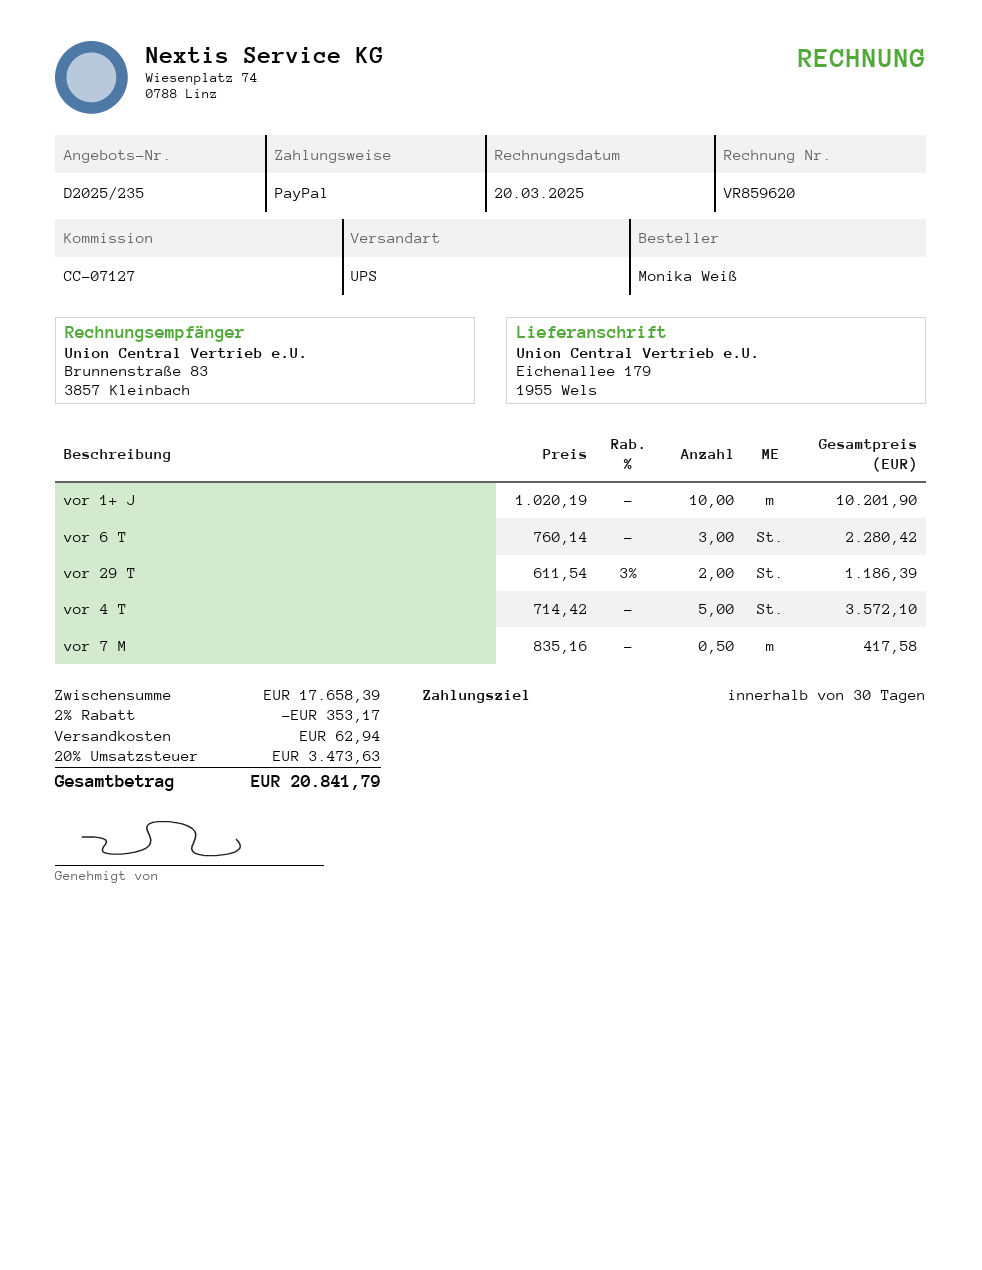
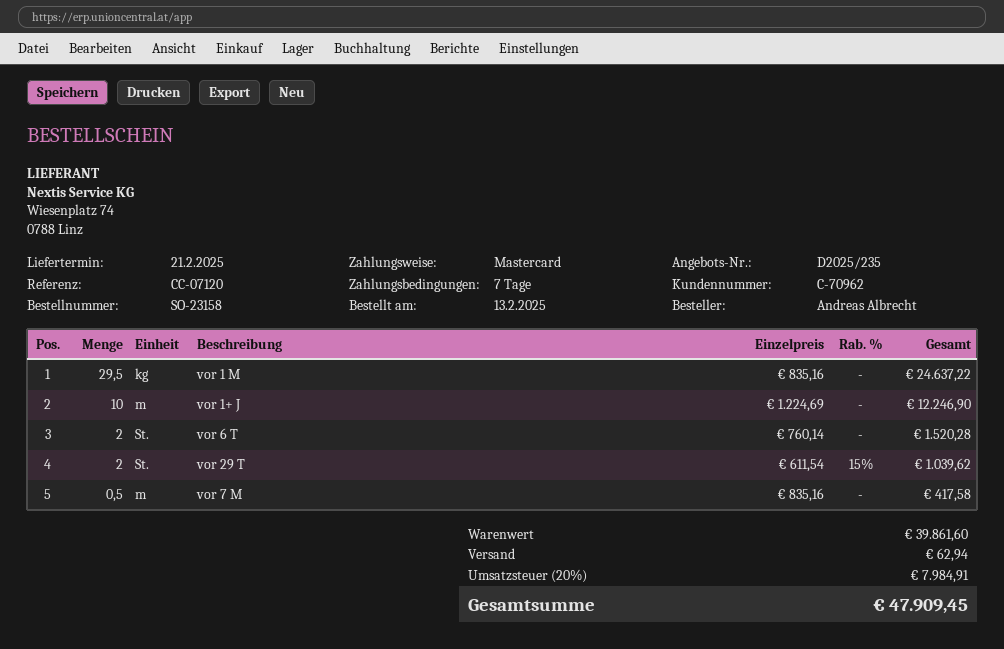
payment terms: 30 days -> 7 days
reference: CC-07127 -> CC-07120
ordered by: Monika Weiß -> Andreas Albrecht
payment method: PayPal -> Mastercard
vor 1+ J: 10 x 1020.19 = 10201.90 -> 10 x 1224.69 = 12246.90
vor 6 T: 3 x 760.14 = 2280.42 -> 2 x 760.14 = 1520.28
vor 29 T: 2 x 611.54 - 3% = 1186.39 -> 2 x 611.54 - 15% = 1039.62
vor 4 T: 5 x 714.42 = 3572.10 -> none
vor 1 M: none -> 29.5 x 835.16 = 24637.22
subtotal: 17658.39 -> 39861.60
discount: 2% = 353.17 -> none
tax: 20% = 3473.63 -> 20% = 7984.91
total: 20841.79 -> 47909.45

